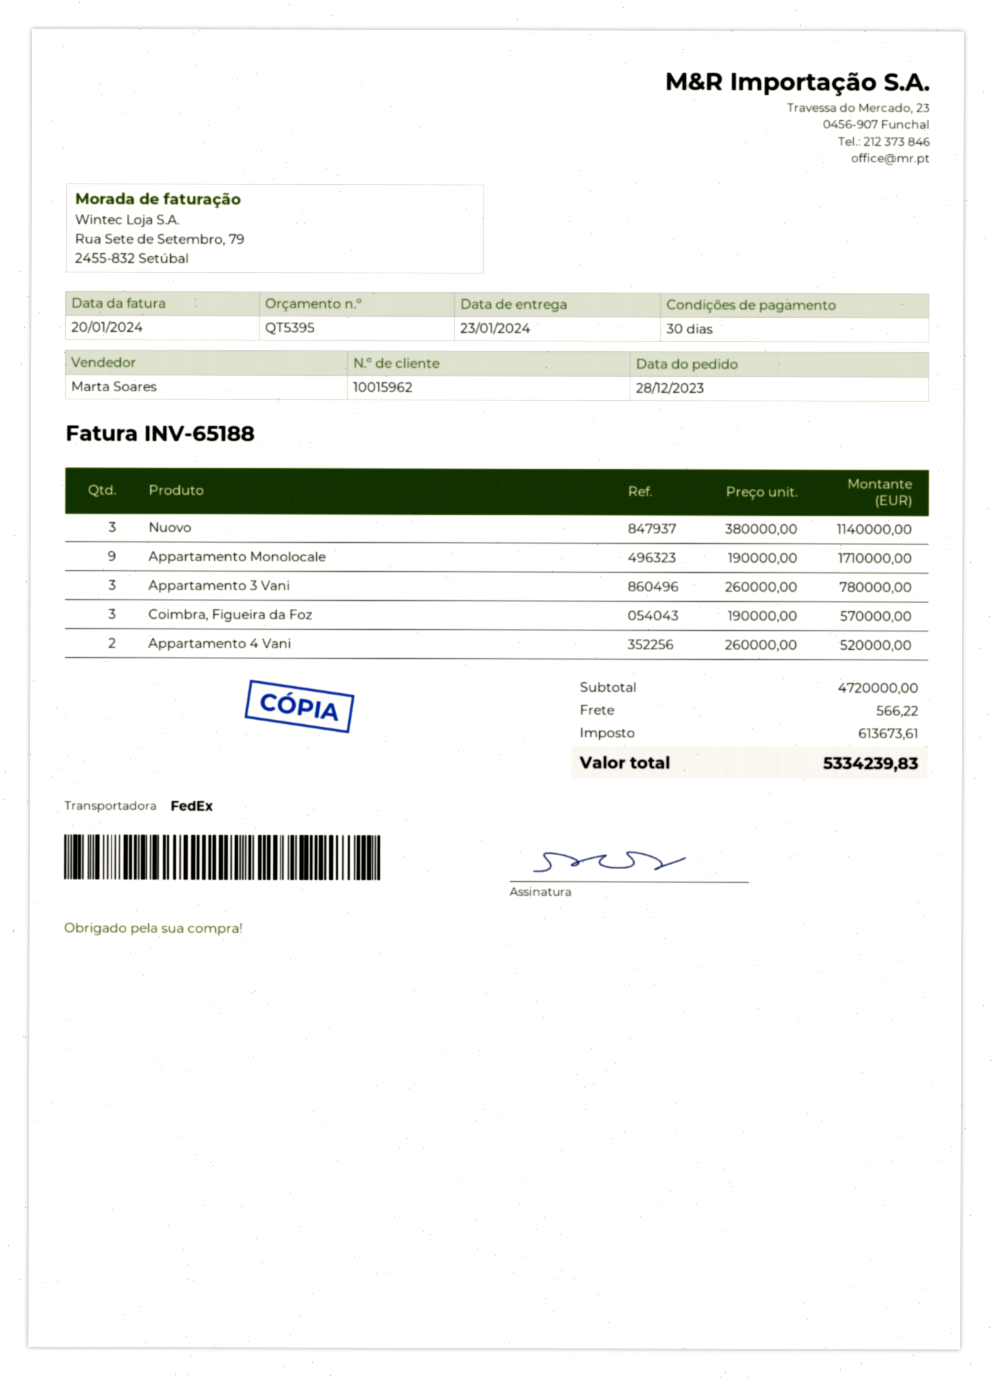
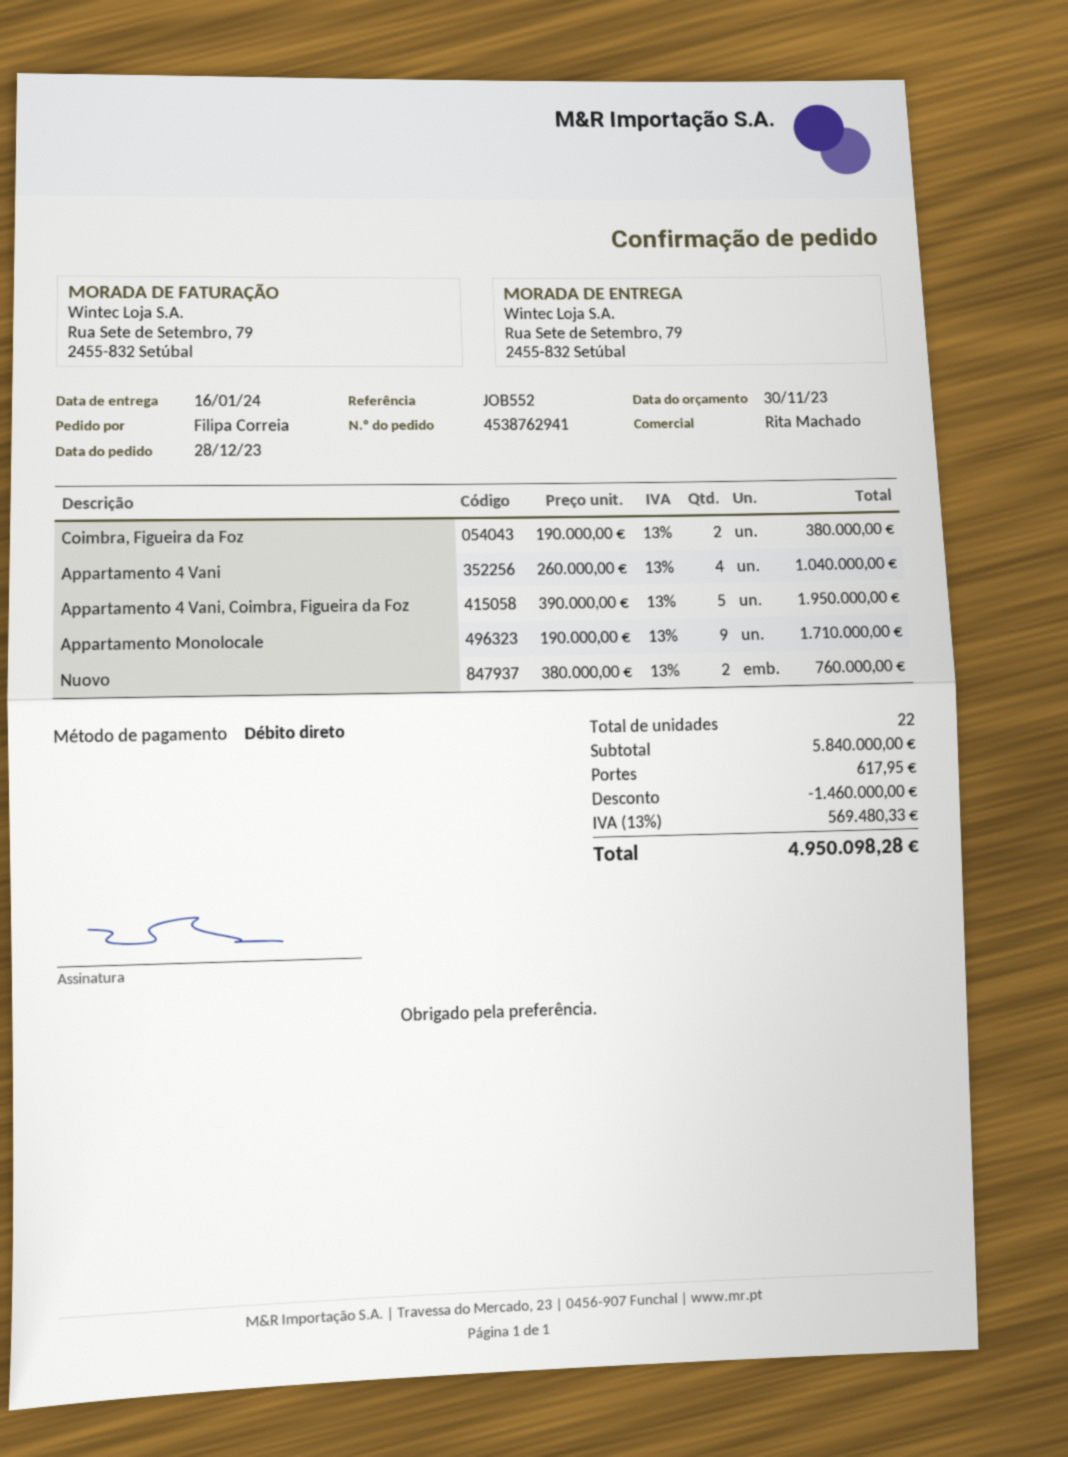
delivery date: 2024-01-23 -> 2024-01-16
sales rep: Marta Soares -> Rita Machado
Nuovo: 3 x 380000.00 = 1140000.00 -> 2 x 380000.00 = 760000.00
Appartamento 3 Vani: 3 x 260000.00 = 780000.00 -> none
Coimbra, Figueira da Foz: 3 x 190000.00 = 570000.00 -> 2 x 190000.00 = 380000.00
Appartamento 4 Vani: 2 x 260000.00 = 520000.00 -> 4 x 260000.00 = 1040000.00
Appartamento 4 Vani, Coimbra, Figueira da Foz: none -> 5 x 390000.00 = 1950000.00
subtotal: 4720000.00 -> 5840000.00
discount: none -> 1460000.00
shipping: 566.22 -> 617.95
tax: 613673.61 -> 569480.33
total: 5334239.83 -> 4950098.28

